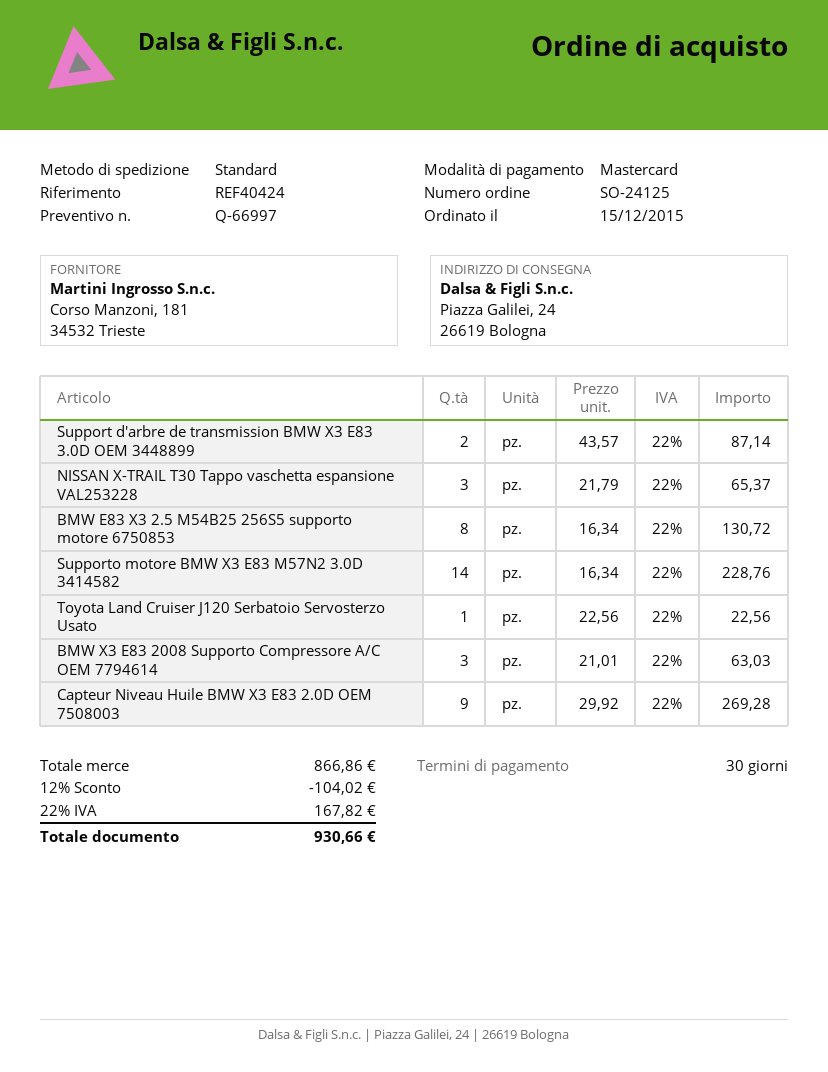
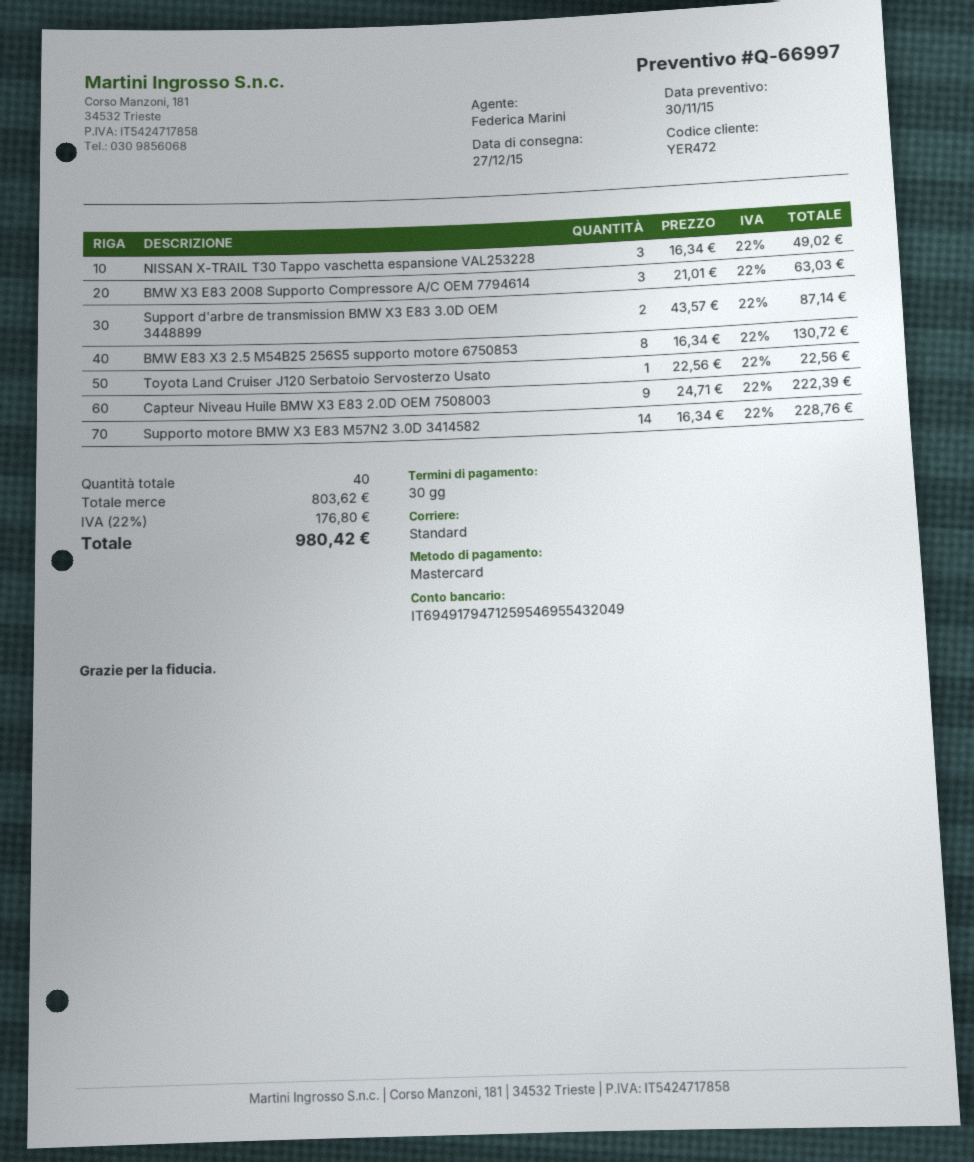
NISSAN X-TRAIL T30 Tappo vaschetta espansione VAL253228: 3 x 21.79 = 65.37 -> 3 x 16.34 = 49.02
Capteur Niveau Huile BMW X3 E83 2.0D OEM 7508003: 9 x 29.92 = 269.28 -> 9 x 24.71 = 222.39
subtotal: 866.86 -> 803.62
discount: 12% = 104.02 -> none
tax: 22% = 167.82 -> 22% = 176.80
total: 930.66 -> 980.42

